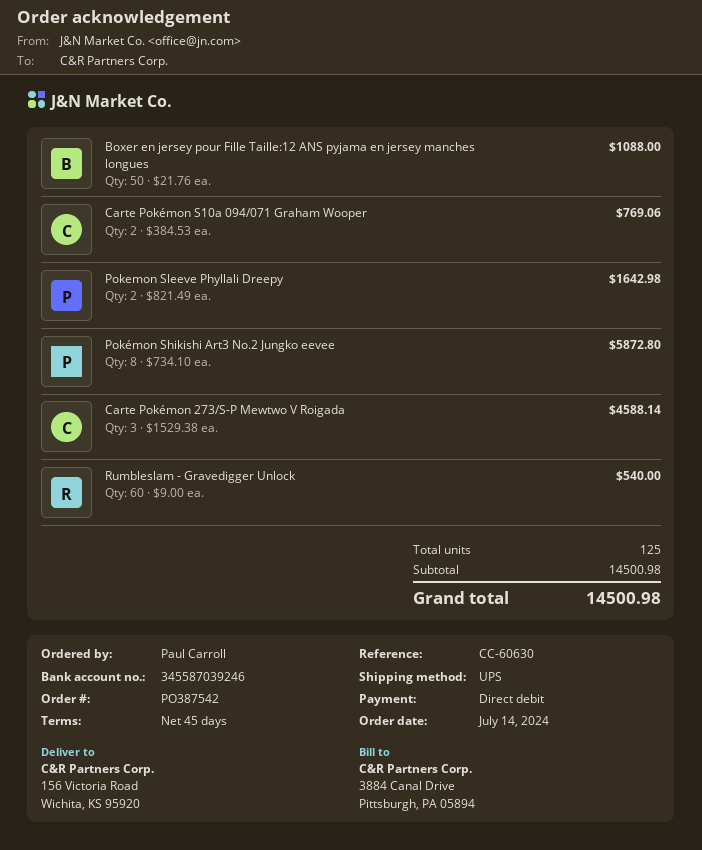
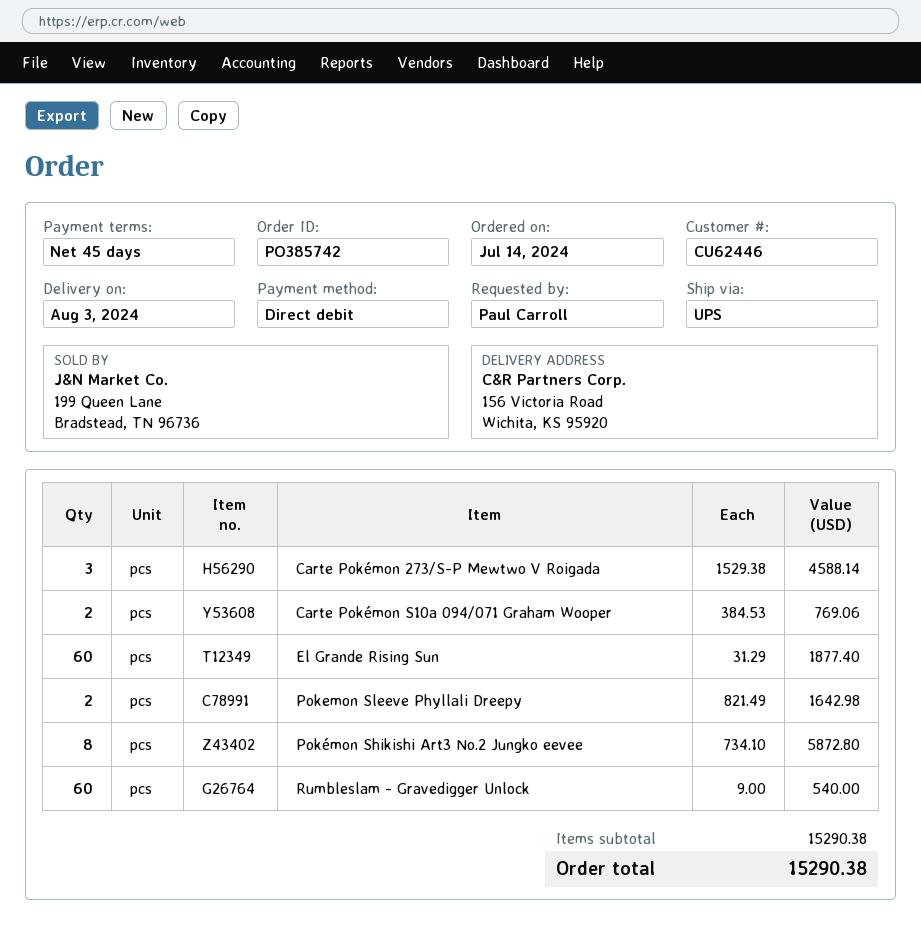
order number: PO387542 -> PO385742
Boxer en jersey pour Fille Taille:12 ANS pyjama en jersey manches longues: 50 x 21.76 = 1088.00 -> none
El Grande Rising Sun: none -> 60 x 31.29 = 1877.40
subtotal: 14500.98 -> 15290.38
total: 14500.98 -> 15290.38

